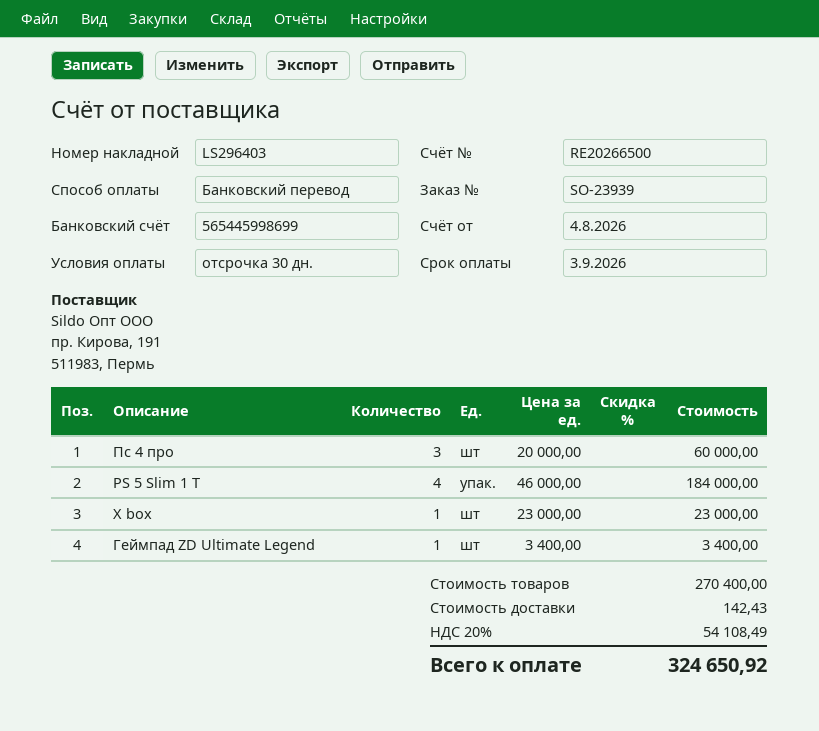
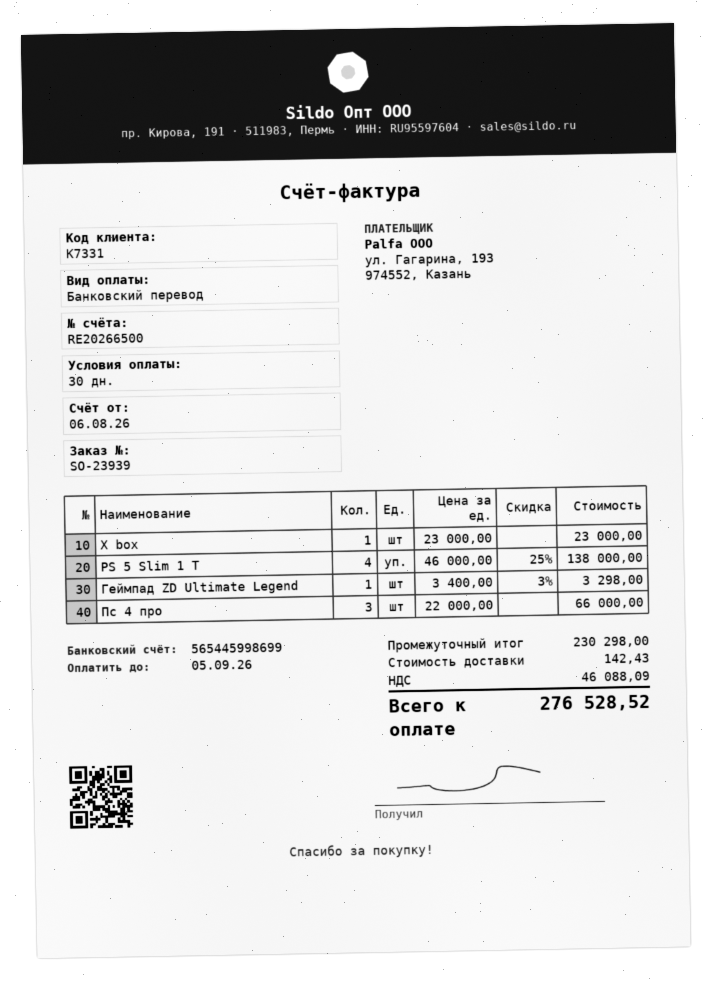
invoice date: 2026-08-04 -> 2026-08-06
due date: 2026-09-03 -> 2026-09-05
Пс 4 про: 3 x 20000.00 = 60000.00 -> 3 x 22000.00 = 66000.00
PS 5 Slim 1 T: 4 x 46000.00 = 184000.00 -> 4 x 46000.00 - 25% = 138000.00
Геймпад ZD Ultimate Legend: 1 x 3400.00 = 3400.00 -> 1 x 3400.00 - 3% = 3298.00
subtotal: 270400.00 -> 230298.00
tax: 54108.49 -> 46088.09
total: 324650.92 -> 276528.52

